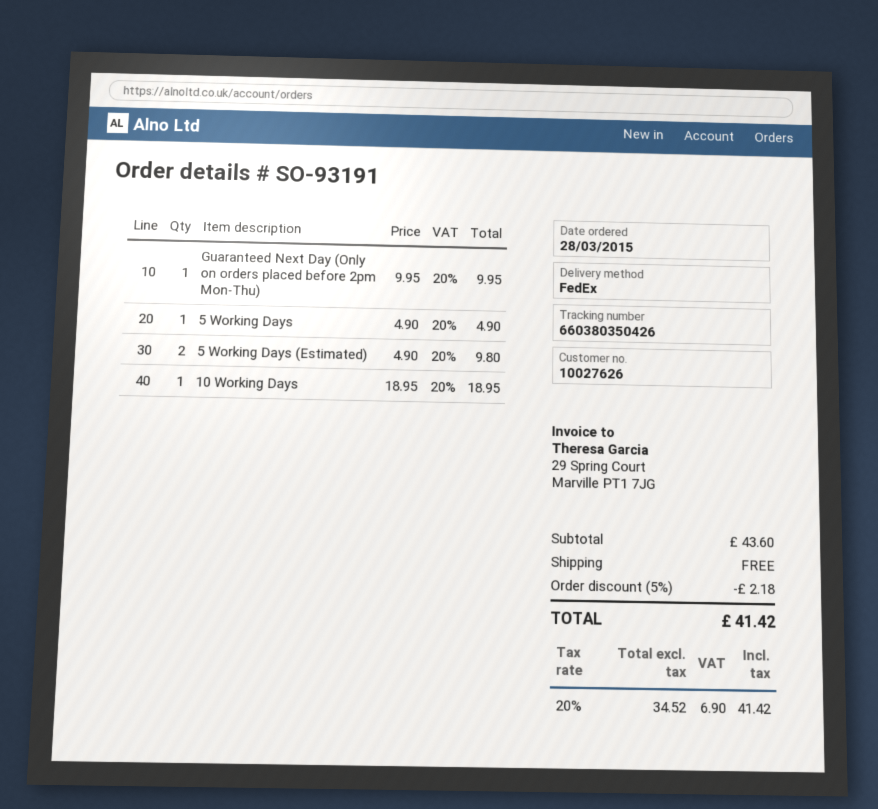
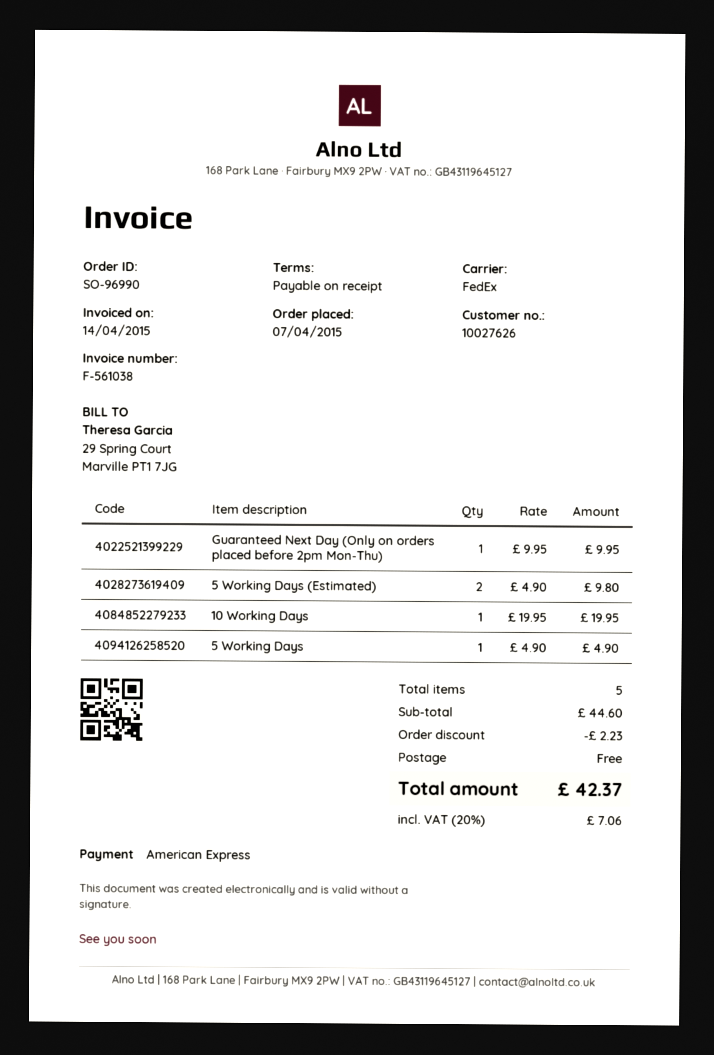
order number: SO-93191 -> SO-96990
order date: 2015-03-28 -> 2015-04-07
10 Working Days: 1 x 18.95 = 18.95 -> 1 x 19.95 = 19.95
subtotal: 43.60 -> 44.60
discount: 2.18 -> 2.23
tax: 20% = 6.90 -> 20% = 7.06
total: 41.42 -> 42.37

